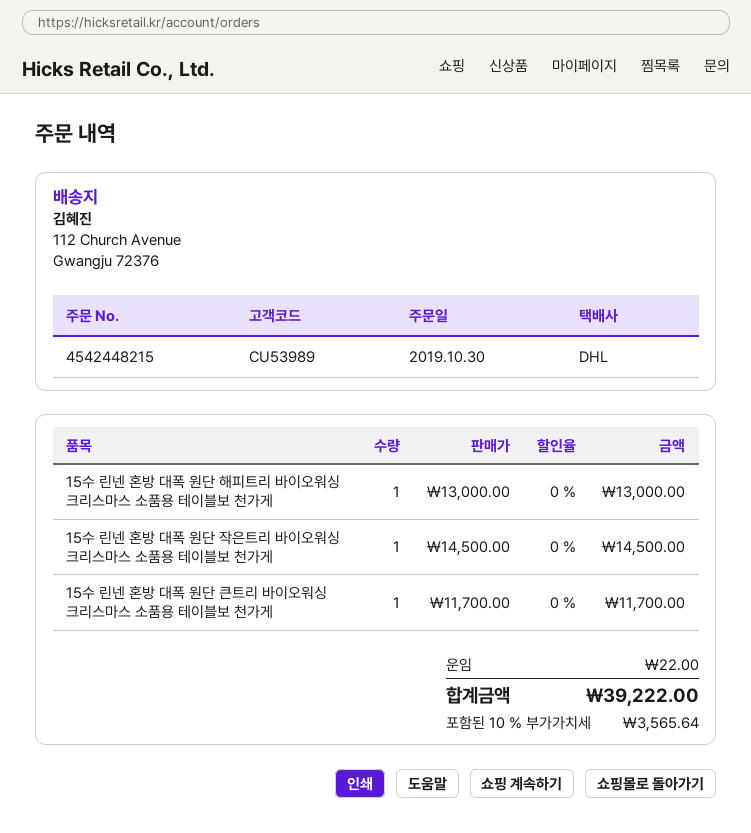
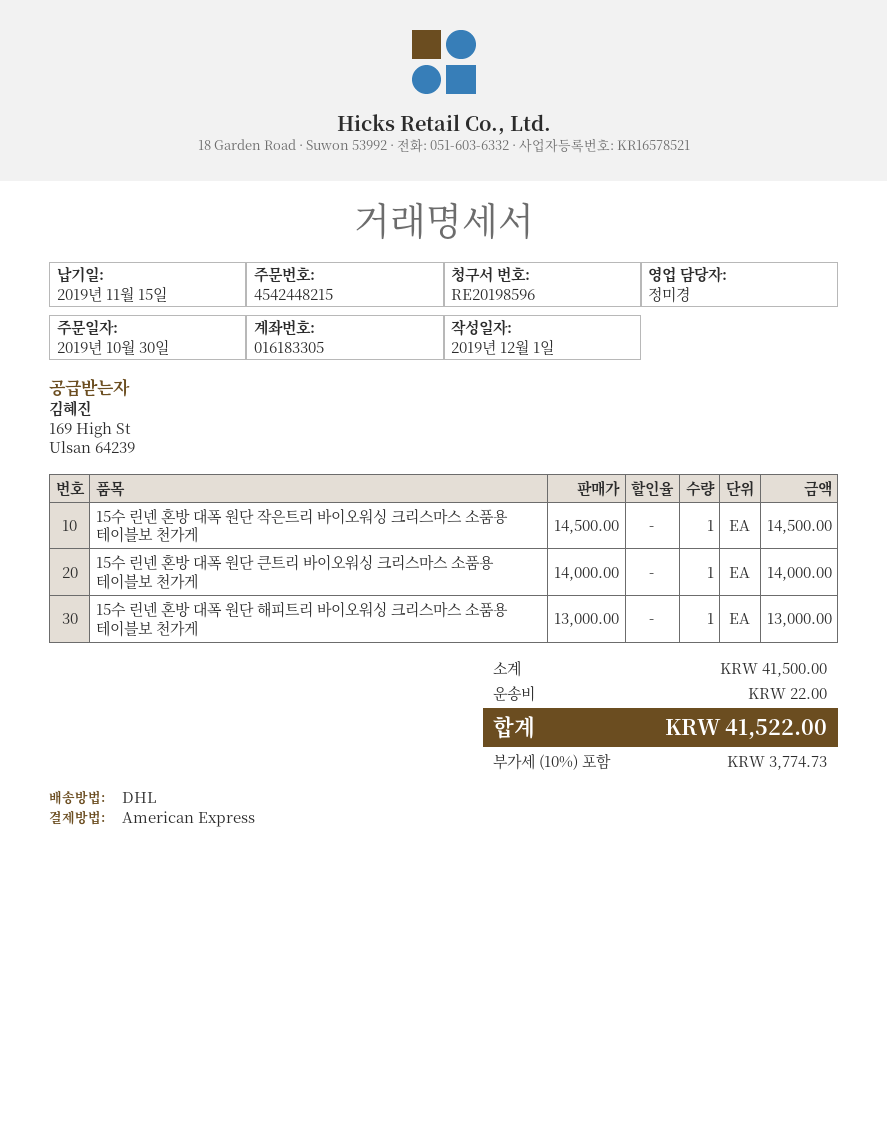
15수 린넨 혼방 대폭 원단 큰트리 바이오워싱 크리스마스 소품용 테이블보 천가게: 1 x 11700.00 = 11700.00 -> 1 x 14000.00 = 14000.00
tax: 10% = 3565.64 -> 10% = 3774.73
total: 39222.00 -> 41522.00

